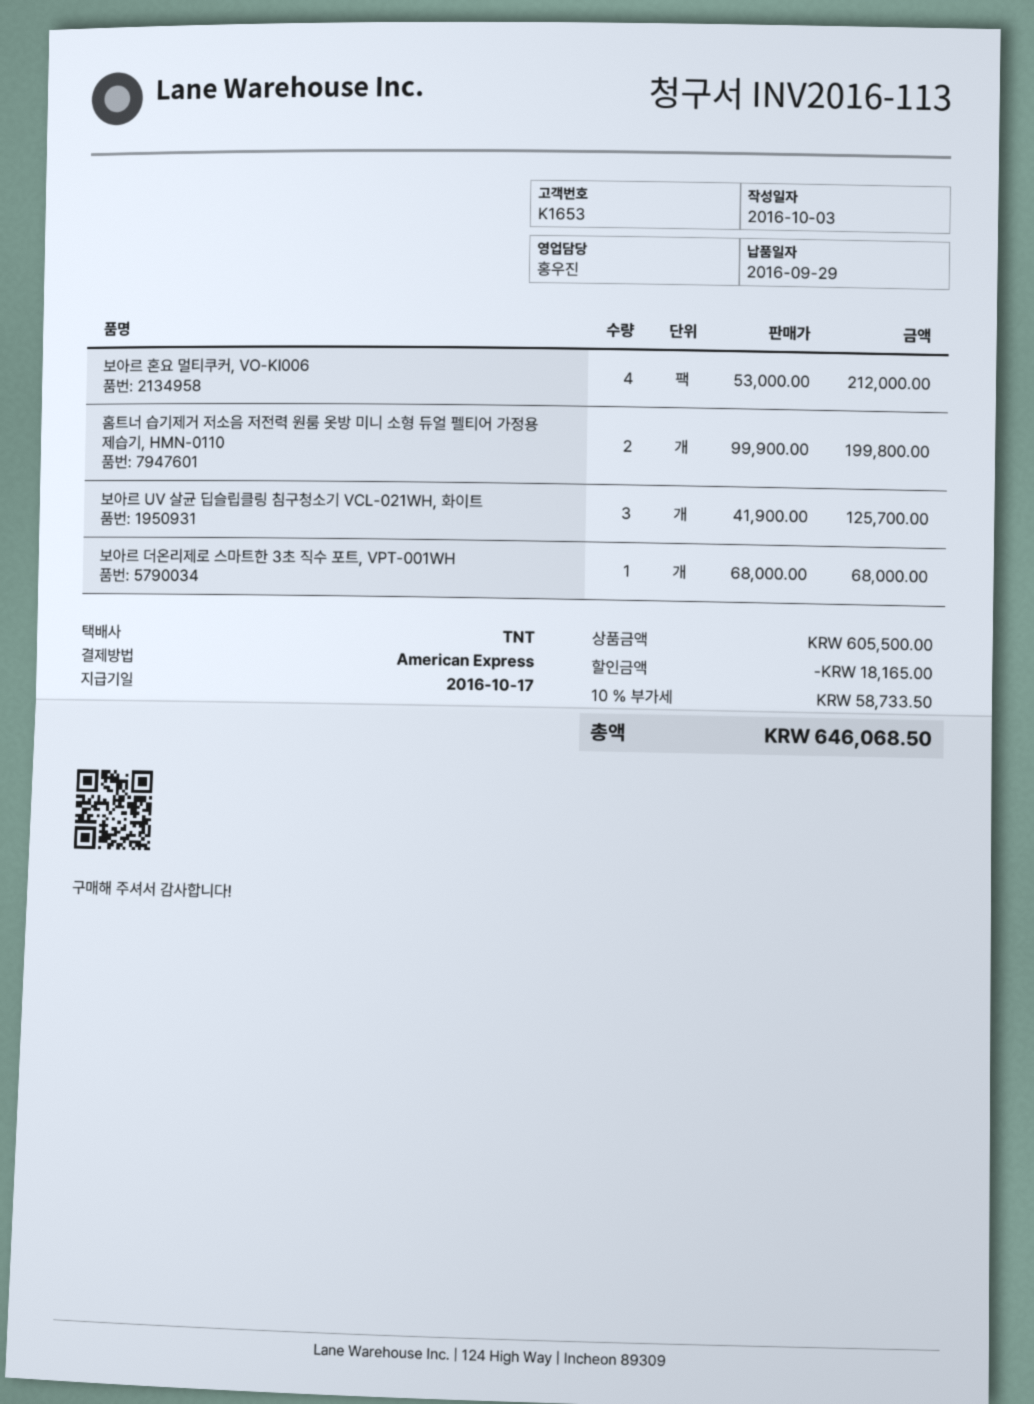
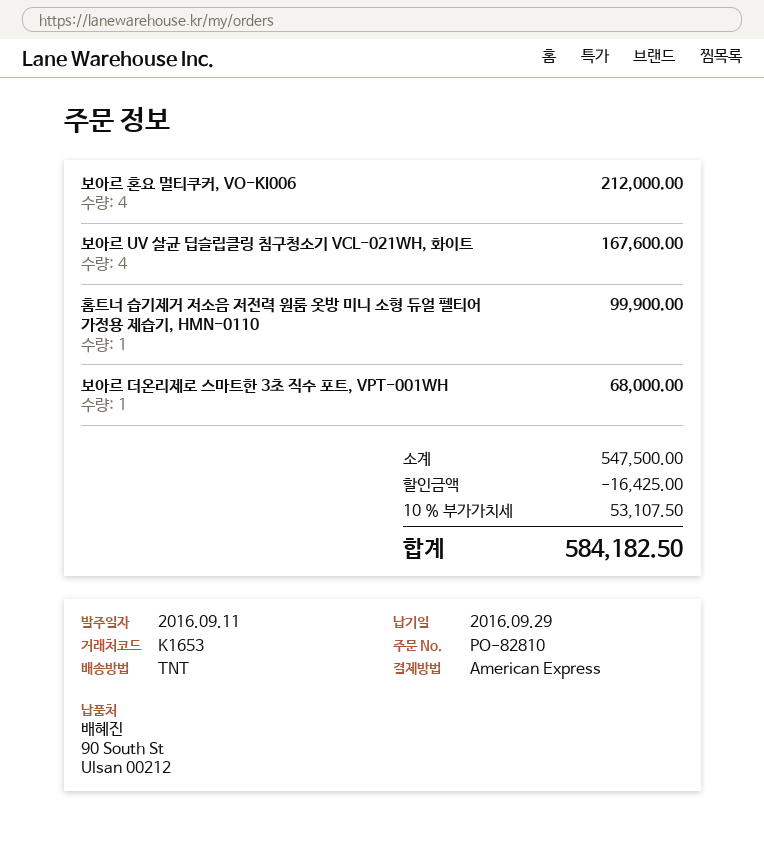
홈트너 습기제거 저소음 저전력 원룸 옷방 미니 소형 듀얼 펠티어 가정용 제습기, HMN-0110: 2 for 199800.00 -> 1 for 99900.00
보아르 UV 살균 딥슬립클링 침구청소기 VCL-021WH, 화이트: 3 for 125700.00 -> 4 for 167600.00
subtotal: 605500.00 -> 547500.00
discount: 18165.00 -> 16425.00
tax: 10% = 58733.50 -> 10% = 53107.50
total: 646068.50 -> 584182.50

